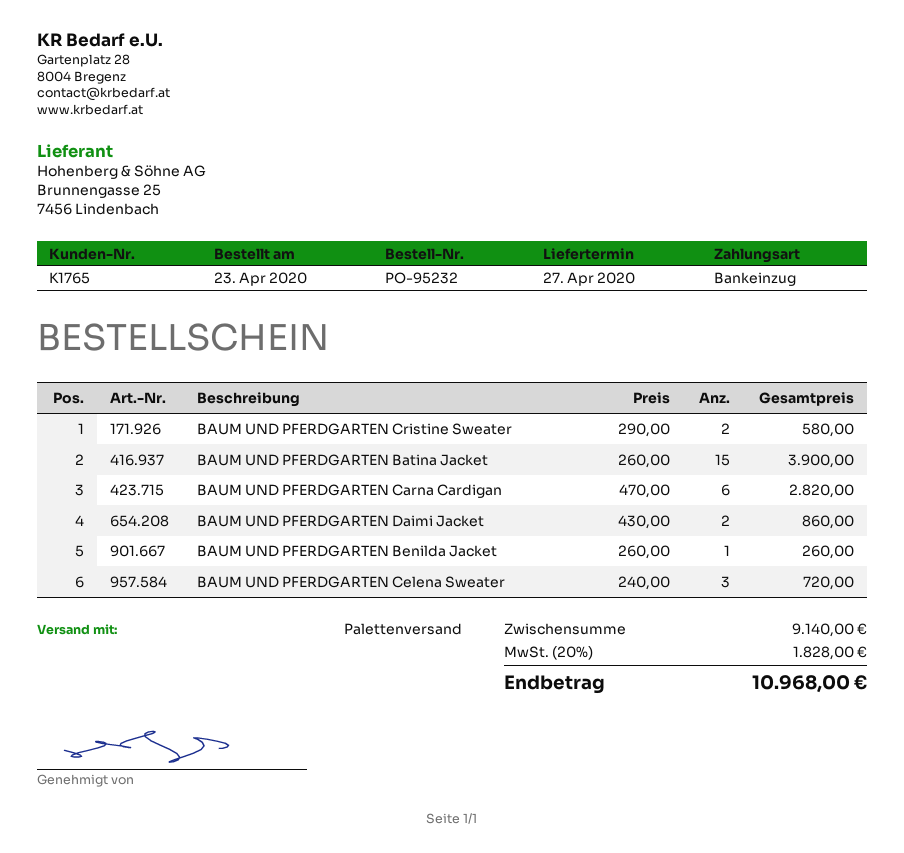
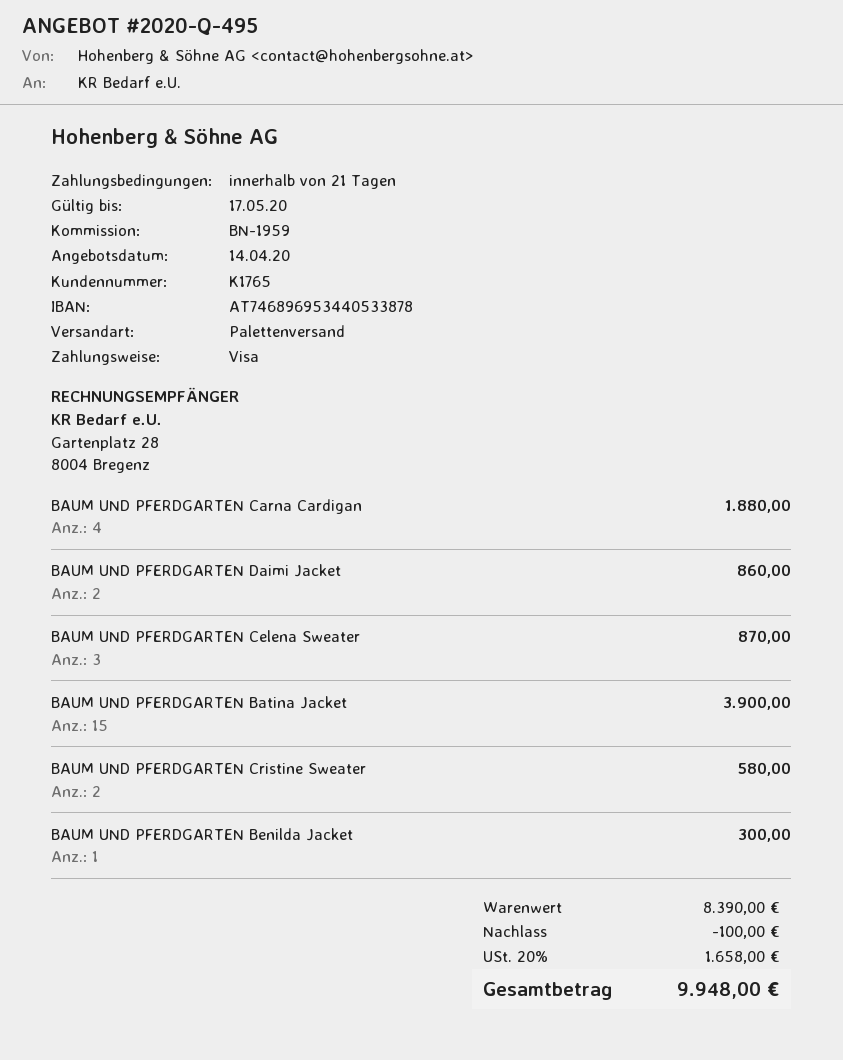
payment method: direct debit -> Visa
BAUM UND PFERDGARTEN Carna Cardigan: 6 for 2820.00 -> 4 for 1880.00
BAUM UND PFERDGARTEN Benilda Jacket: 1 for 260.00 -> 1 for 300.00
BAUM UND PFERDGARTEN Celena Sweater: 3 for 720.00 -> 3 for 870.00
subtotal: 9140.00 -> 8390.00
discount: none -> 100.00
tax: 20% = 1828.00 -> 20% = 1658.00
total: 10968.00 -> 9948.00

